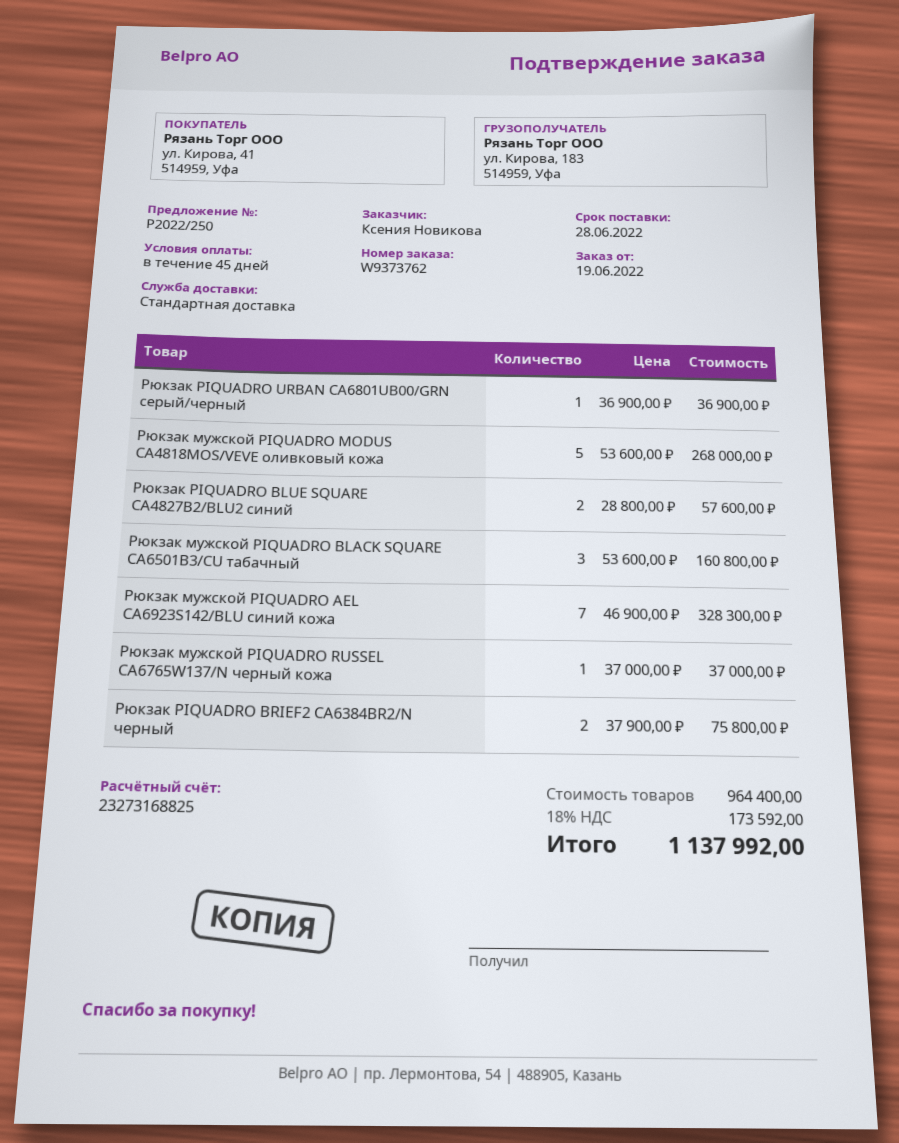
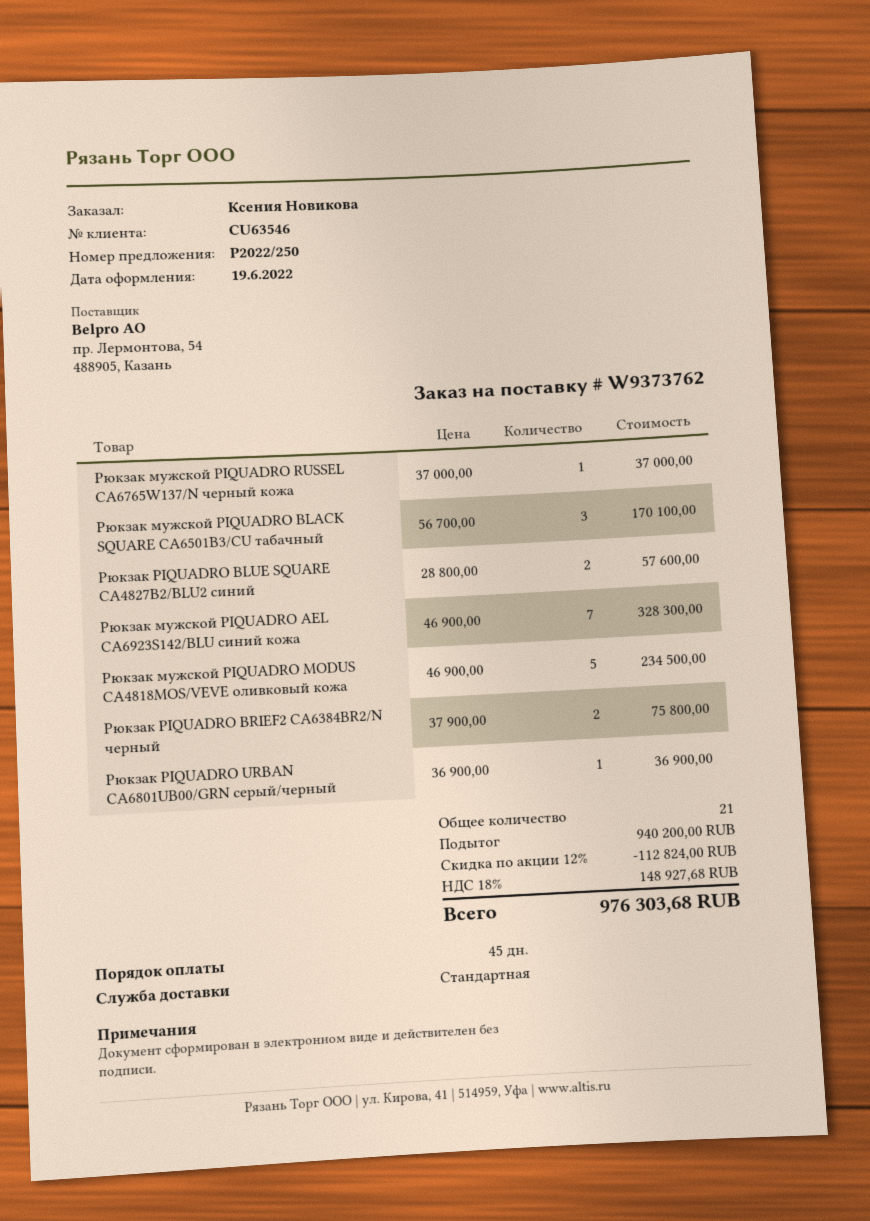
Рюкзак мужской PIQUADRO MODUS CA4818MOS/VEVE оливковый кожа: 5 x 53600.00 = 268000.00 -> 5 x 46900.00 = 234500.00
Рюкзак мужской PIQUADRO BLACK SQUARE CA6501B3/CU табачный: 3 x 53600.00 = 160800.00 -> 3 x 56700.00 = 170100.00
subtotal: 964400.00 -> 940200.00
discount: none -> 12% = 112824.00
tax: 18% = 173592.00 -> 18% = 148927.68
total: 1137992.00 -> 976303.68

